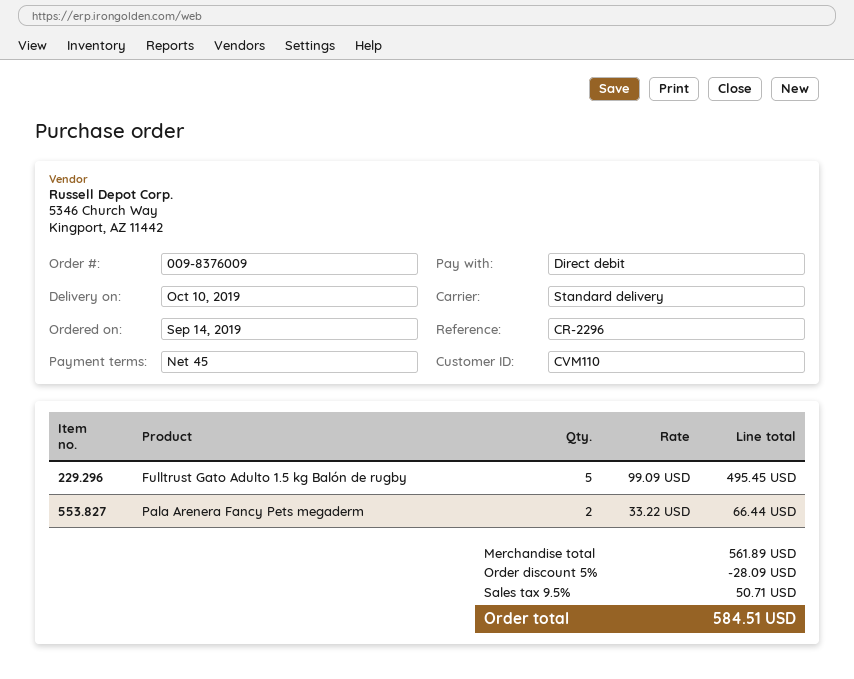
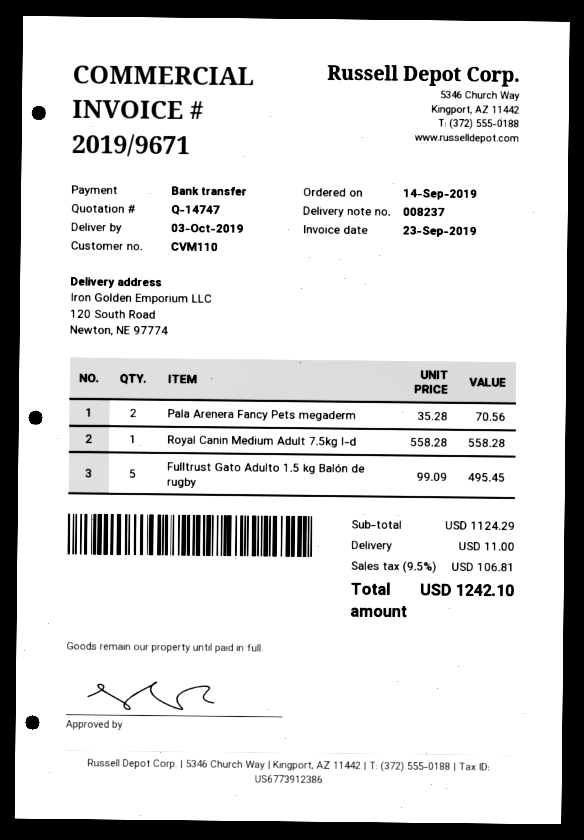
delivery date: 2019-10-10 -> 2019-10-03
payment method: direct debit -> bank transfer
Pala Arenera Fancy Pets megaderm: 2 x 33.22 = 66.44 -> 2 x 35.28 = 70.56
Royal Canin Medium Adult 7.5kg l-d: none -> 1 x 558.28 = 558.28
subtotal: 561.89 -> 1124.29
discount: 5% = 28.09 -> none
shipping: none -> 11.00
tax: 9.5% = 50.71 -> 9.5% = 106.81
total: 584.51 -> 1242.10

